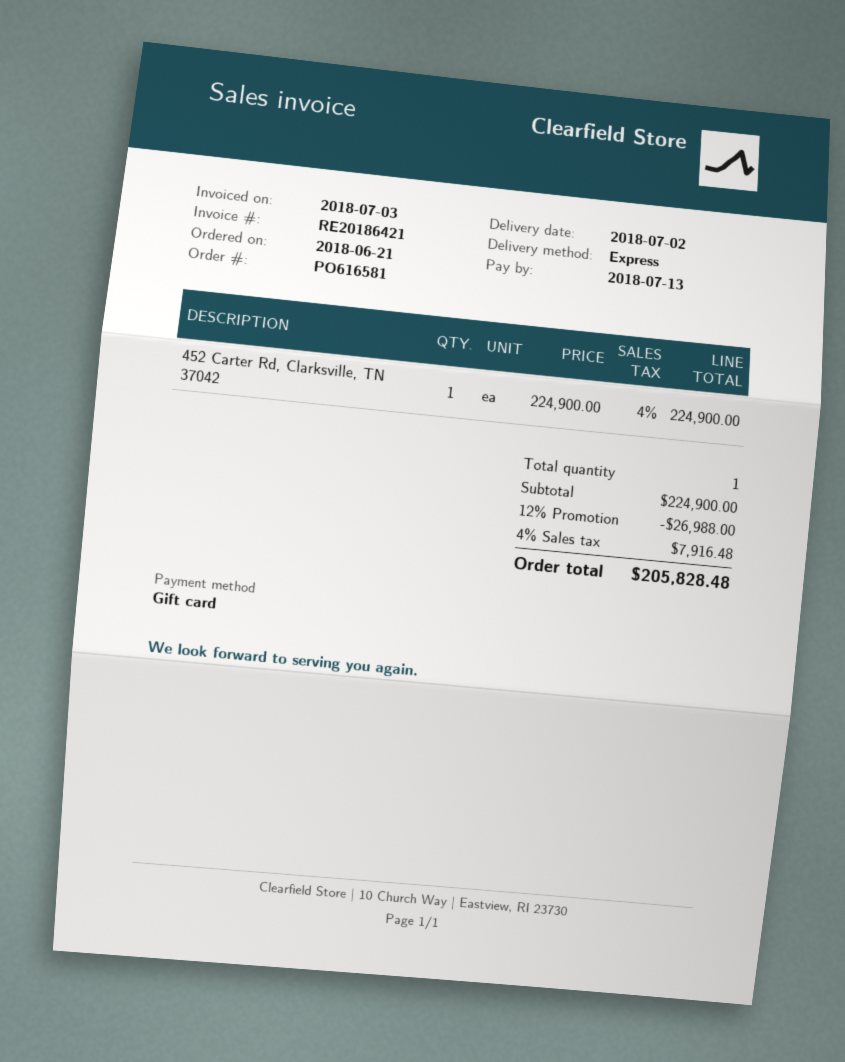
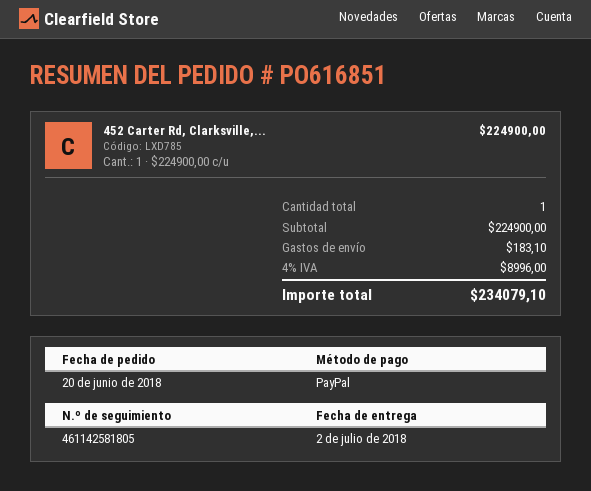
order number: PO616581 -> PO616851
order date: 2018-06-21 -> 2018-06-20
payment method: gift card -> PayPal
discount: 12% = 26988.00 -> none
shipping: none -> 183.10
tax: 4% = 7916.48 -> 4% = 8996.00
total: 205828.48 -> 234079.10

